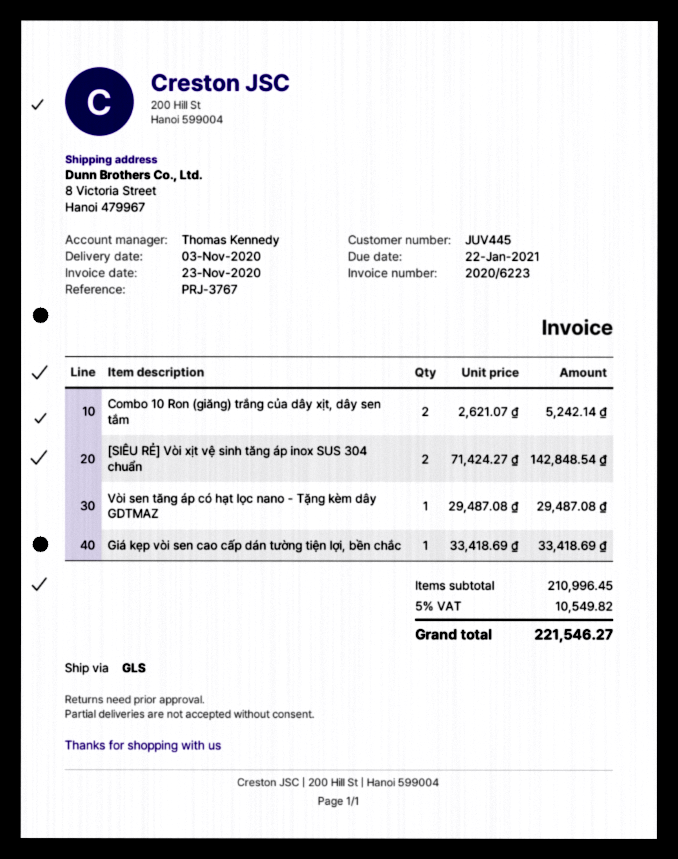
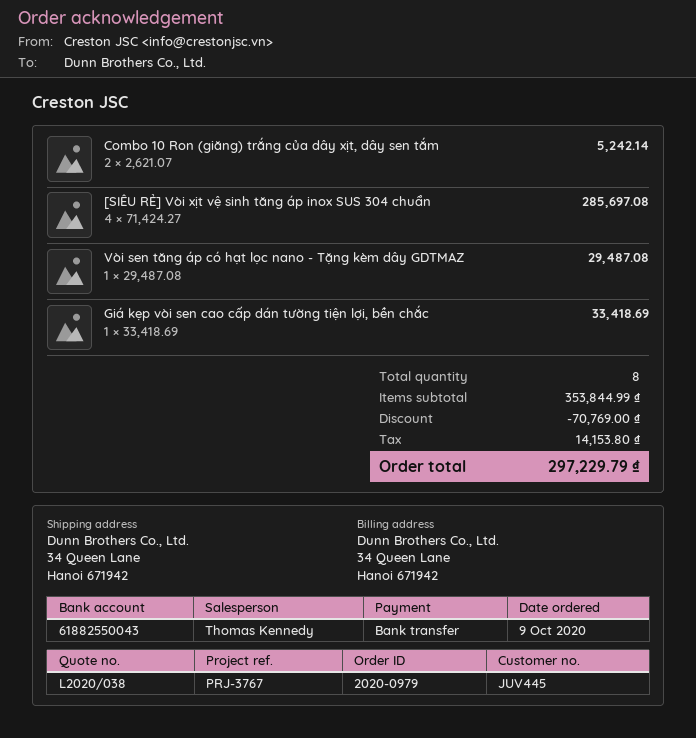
ship to: 8 Victoria Street, Hanoi 479967 -> 34 Queen Lane, Hanoi 671942
[SIÊU RẺ] Vòi xịt vệ sinh tăng áp inox SUS 304 chuẩn: 2 x 71424.27 = 142848.54 -> 4 x 71424.27 = 285697.08
subtotal: 210996.45 -> 353844.99
discount: none -> 70769.00
tax: 10549.82 -> 14153.80
total: 221546.27 -> 297229.79

